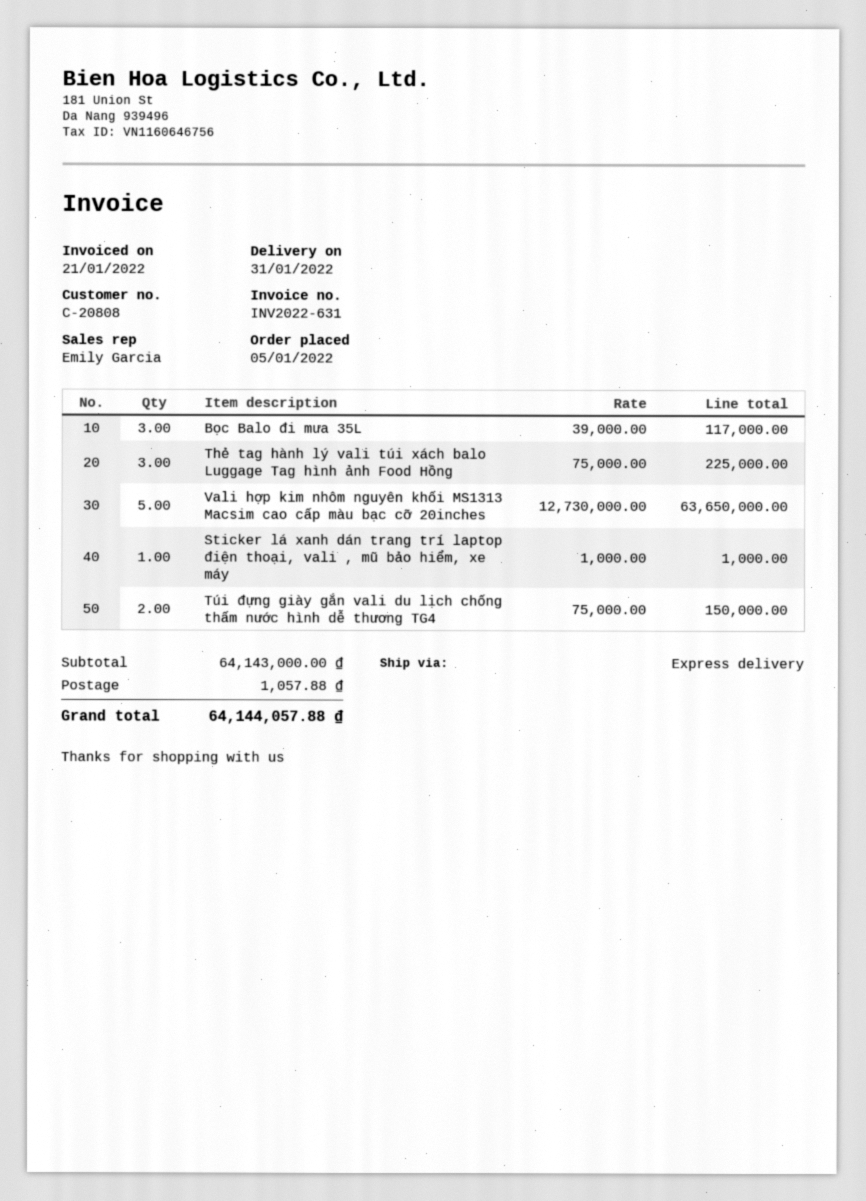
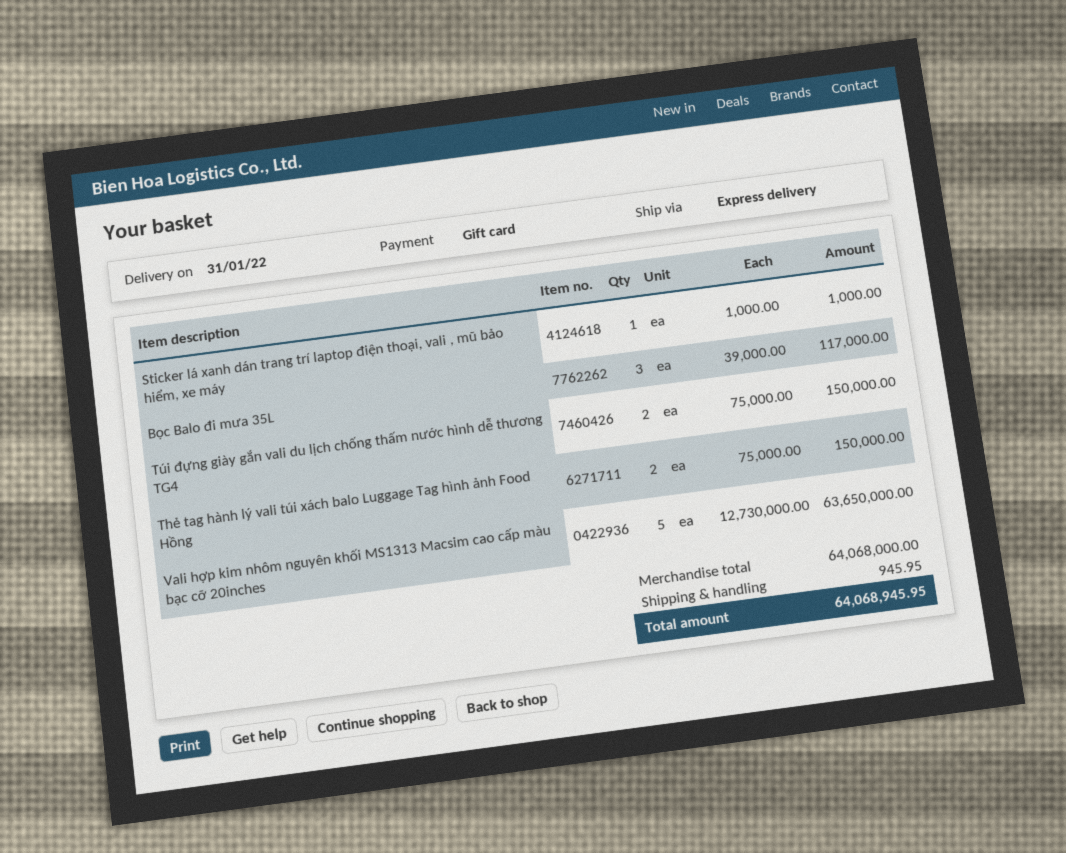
Thẻ tag hành lý vali túi xách balo Luggage Tag hình ảnh Food Hồng: 3 x 75000.00 = 225000.00 -> 2 x 75000.00 = 150000.00
subtotal: 64143000.00 -> 64068000.00
shipping: 1057.88 -> 945.95
total: 64144057.88 -> 64068945.95

